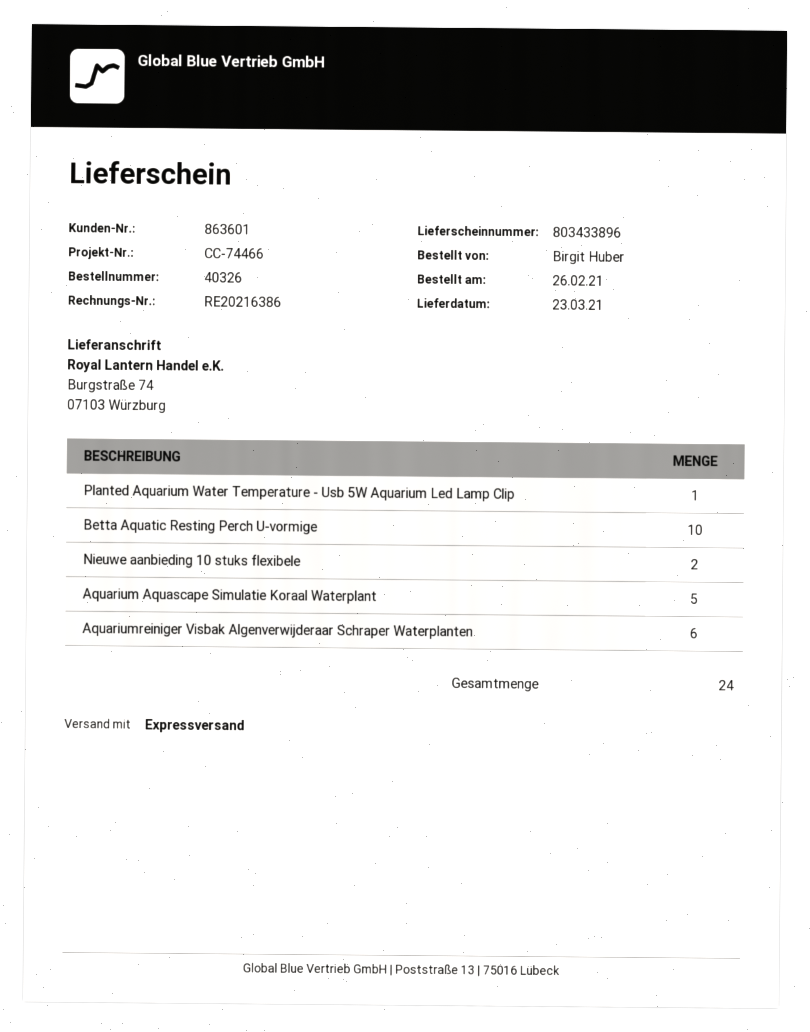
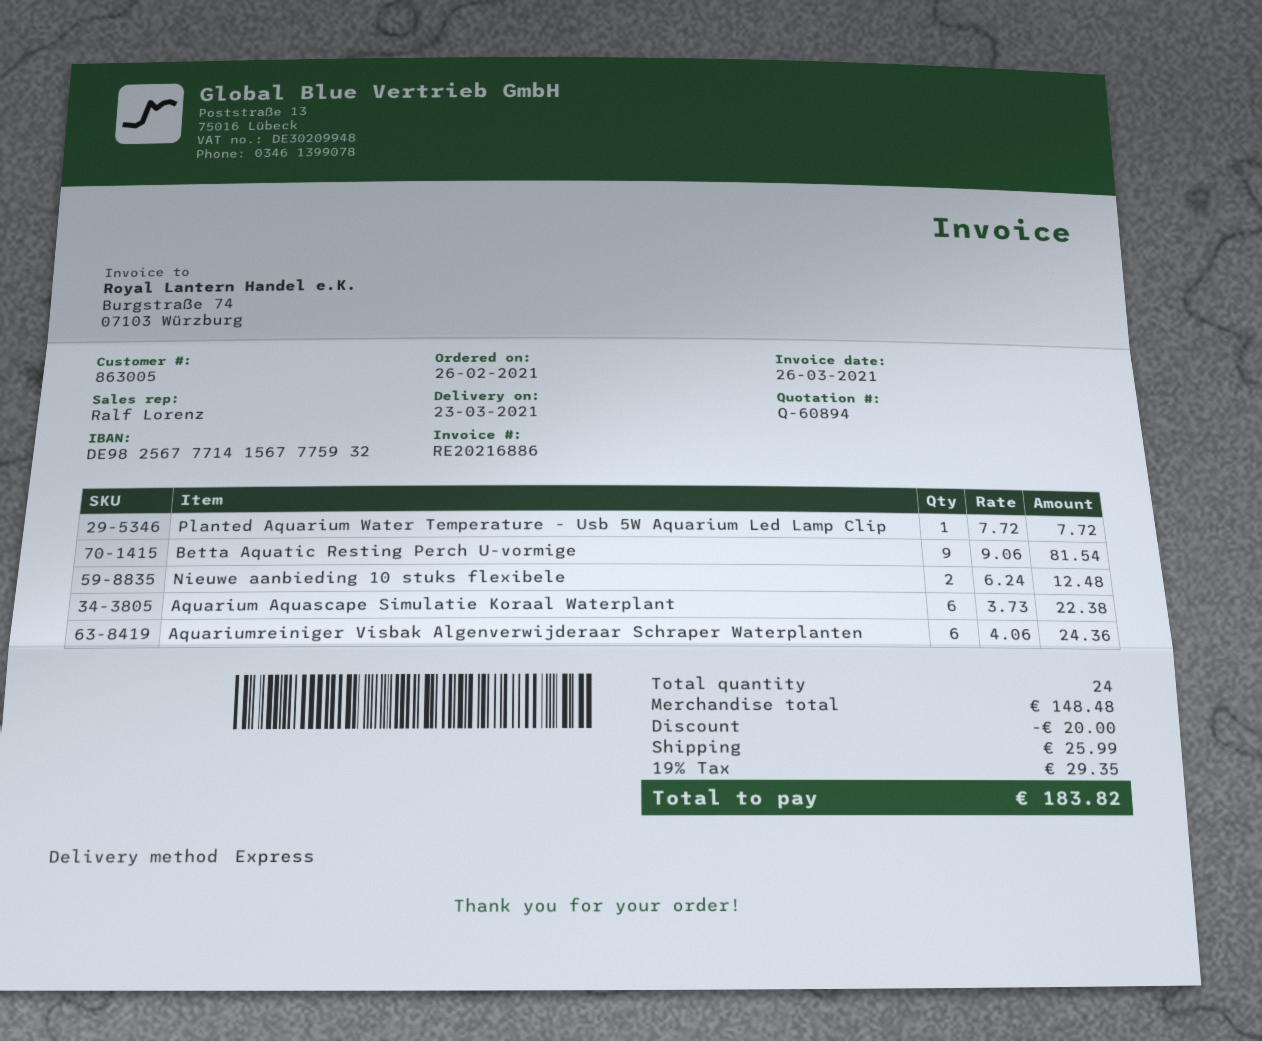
invoice number: RE20216386 -> RE20216886
customer number: 863601 -> 863005
Betta Aquatic Resting Perch U-vormige: 10 -> 9
Aquarium Aquascape Simulatie Koraal Waterplant: 5 -> 6

